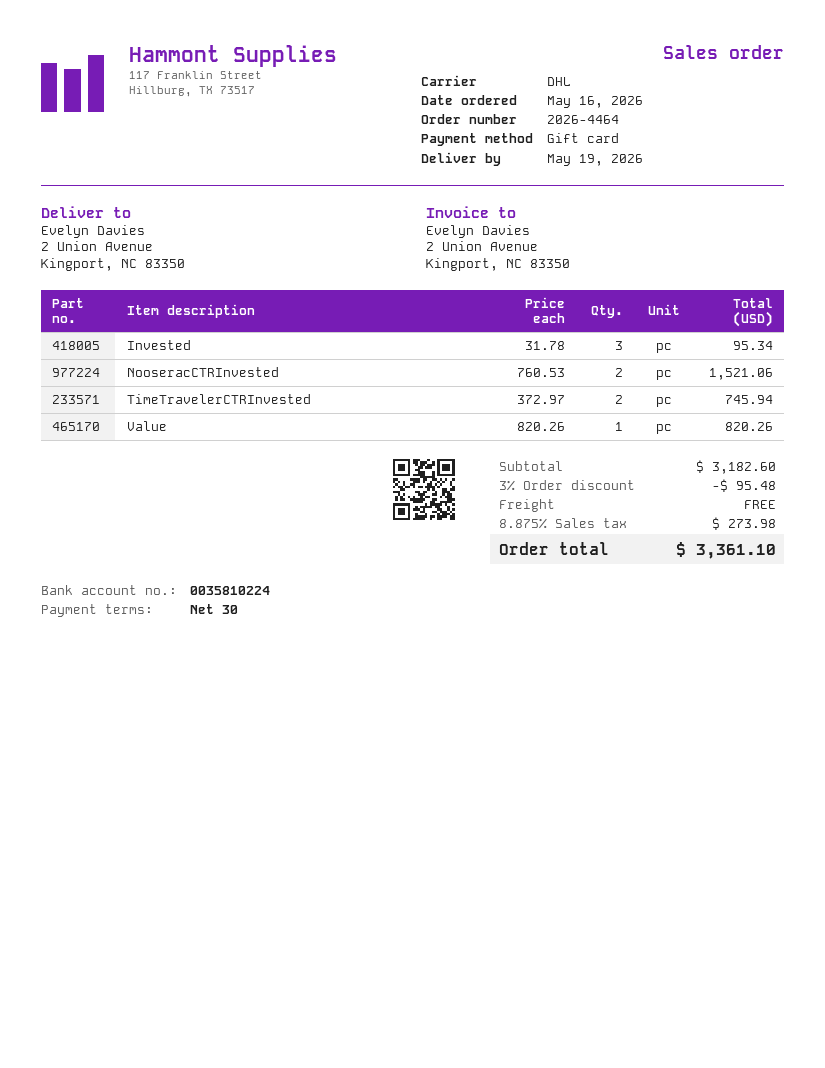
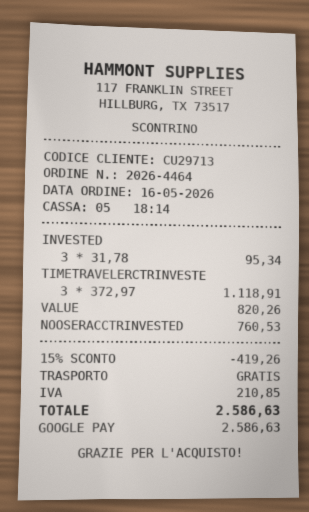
payment method: gift card -> Google Pay
NooseracCTRInvested: 2 x 760.53 = 1521.06 -> 1 x 760.53 = 760.53
TimeTravelerCTRInvested: 2 x 372.97 = 745.94 -> 3 x 372.97 = 1118.91
discount: 3% = 95.48 -> 15% = 419.26
tax: 273.98 -> 210.85
total: 3361.10 -> 2586.63

